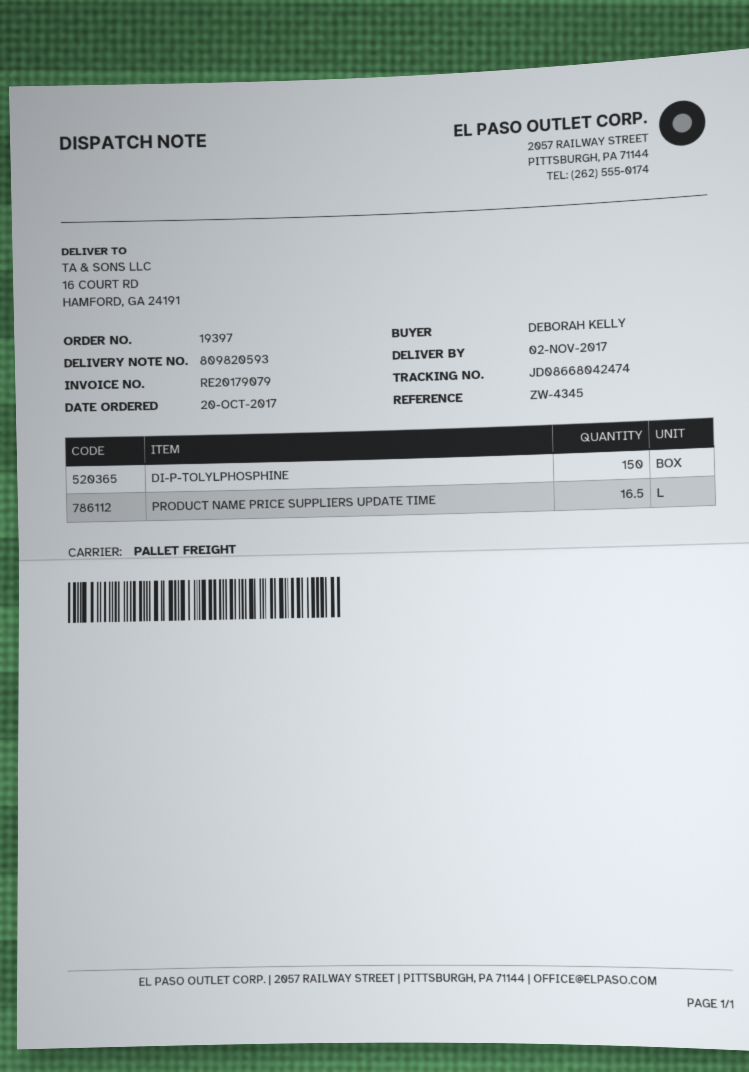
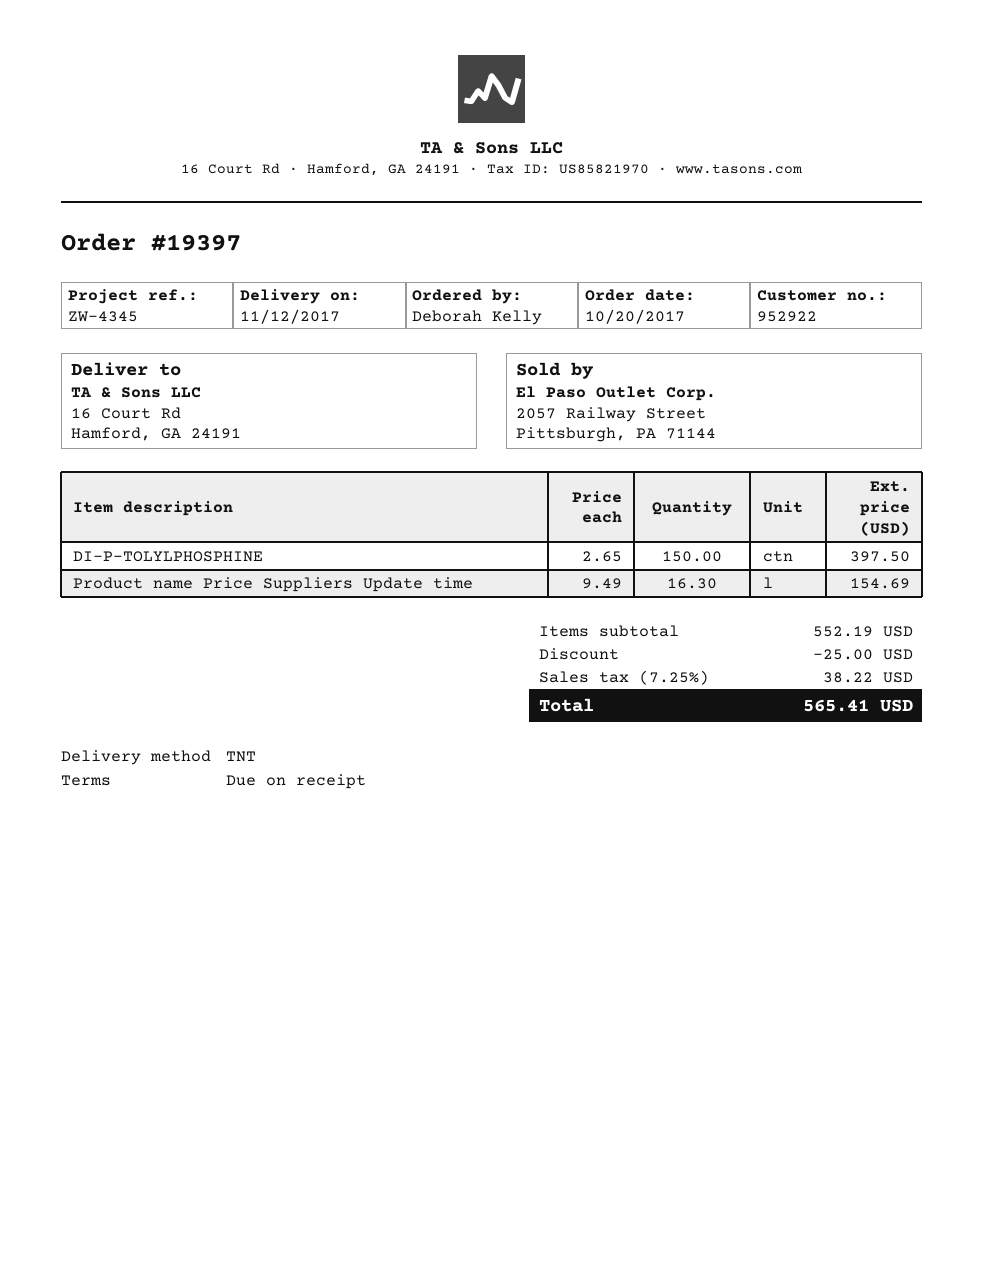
delivery date: 2017-11-02 -> 2017-11-12
shipping method: pallet freight -> TNT
PRODUCT NAME PRICE SUPPLIERS UPDATE TIME: 16.5 -> 16.3

